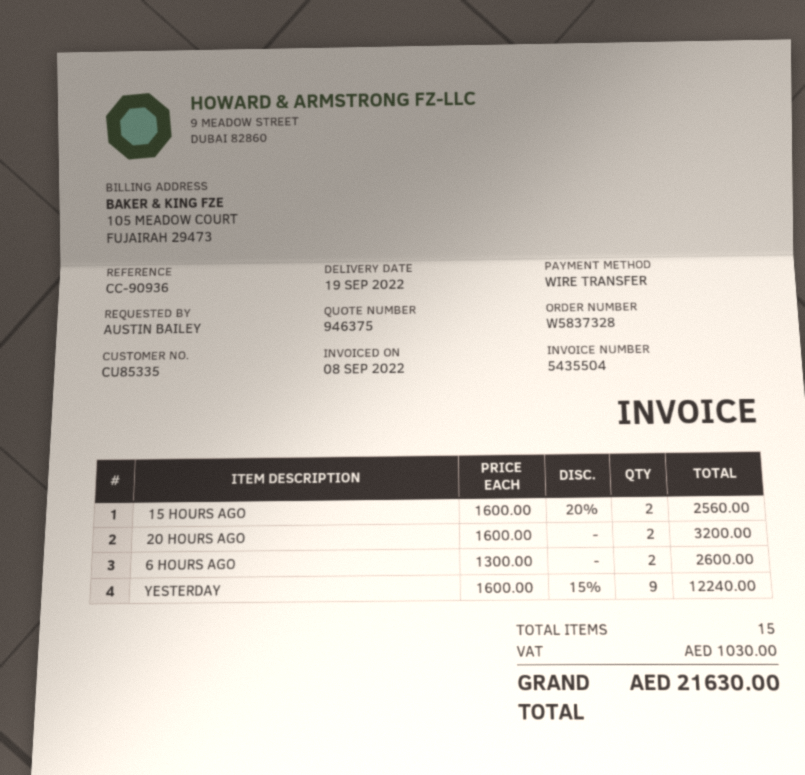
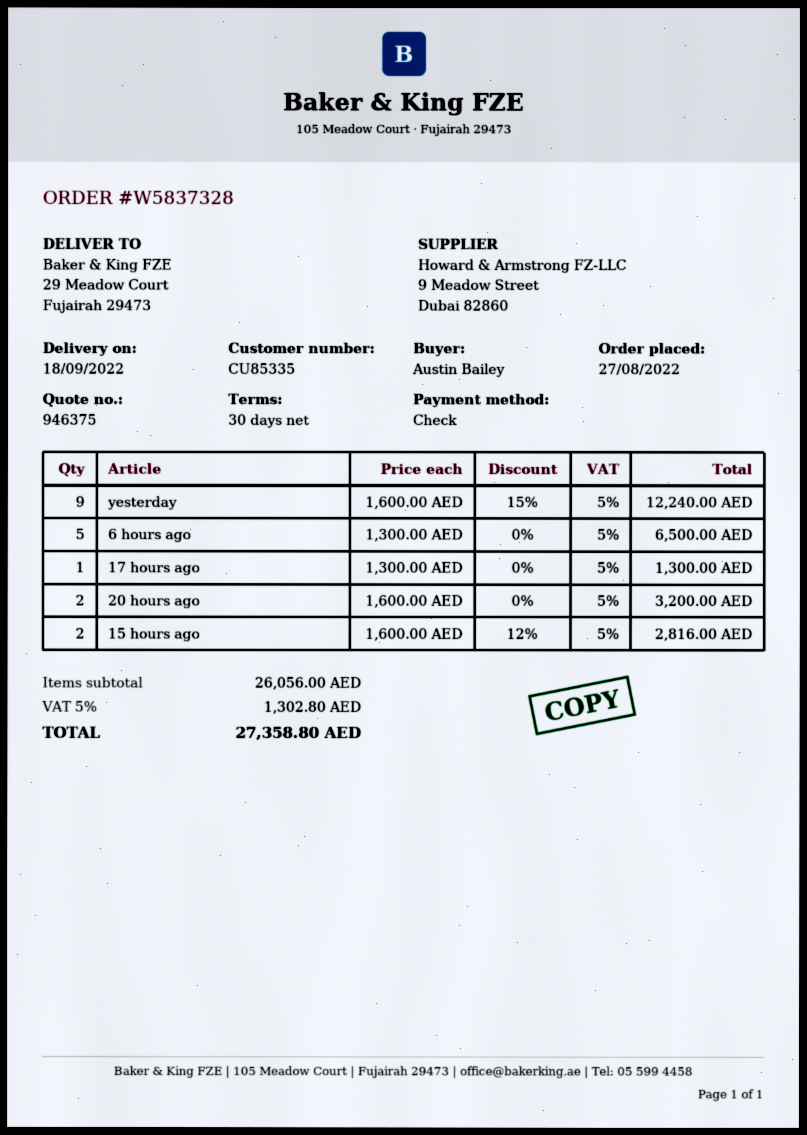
delivery date: 2022-09-19 -> 2022-09-18
payment method: bank transfer -> cheque
15 HOURS AGO: 2 x 1600.00 - 20% = 2560.00 -> 2 x 1600.00 - 12% = 2816.00
6 HOURS AGO: 2 x 1300.00 = 2600.00 -> 5 x 1300.00 = 6500.00
17 hours ago: none -> 1 x 1300.00 = 1300.00
tax: 1030.00 -> 1302.80
total: 21630.00 -> 27358.80

